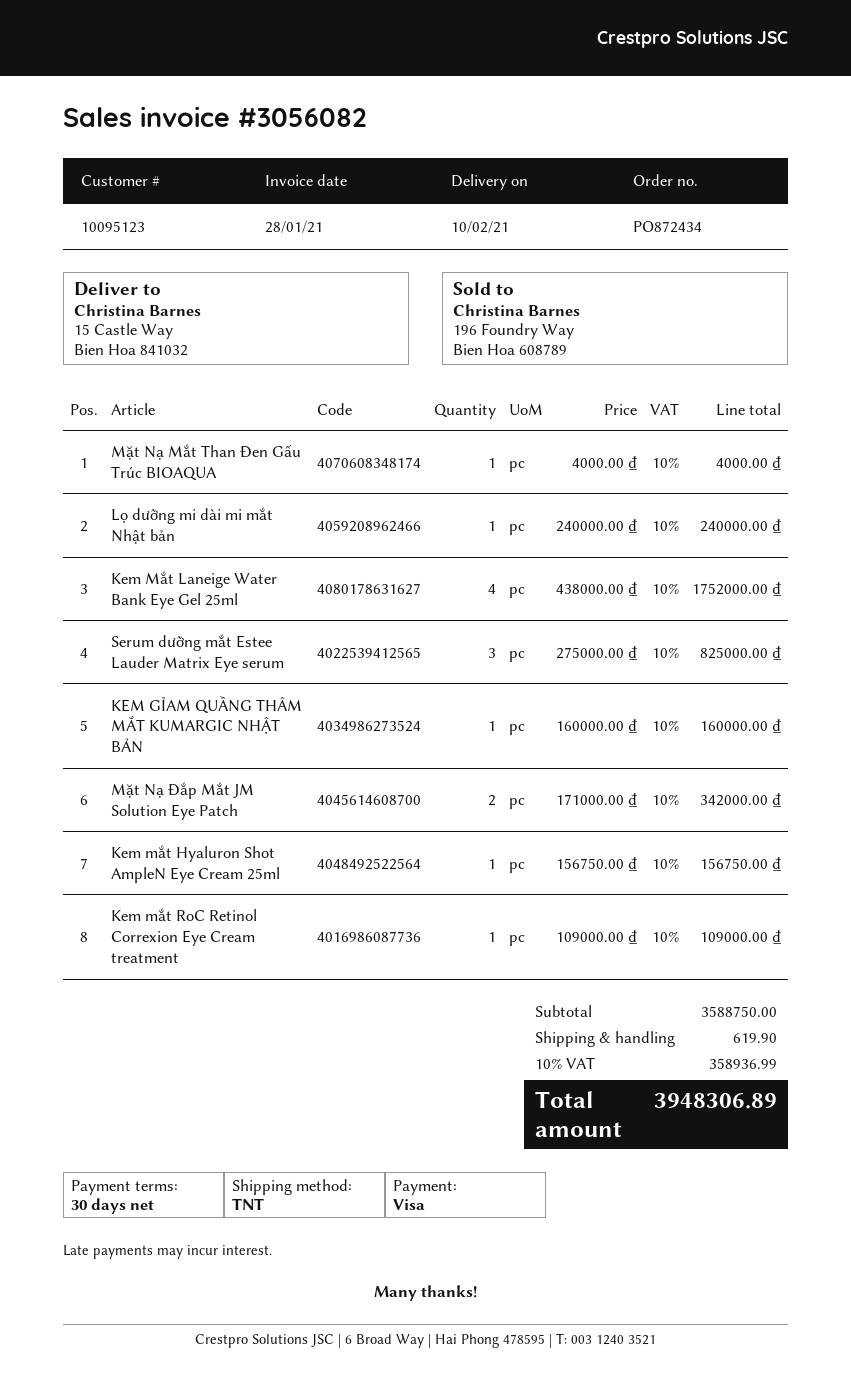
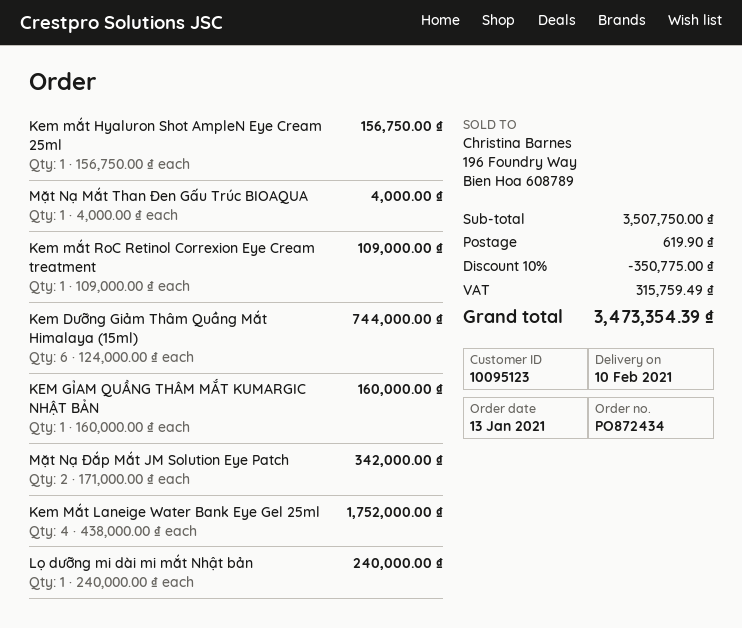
Serum dưỡng mắt Estee Lauder Matrix Eye serum: 3 x 275000.00 = 825000.00 -> none
Kem Dưỡng Giảm Thâm Quầng Mắt Himalaya (15ml): none -> 6 x 124000.00 = 744000.00
subtotal: 3588750.00 -> 3507750.00
discount: none -> 10% = 350775.00
tax: 358936.99 -> 315759.49
total: 3948306.89 -> 3473354.39

